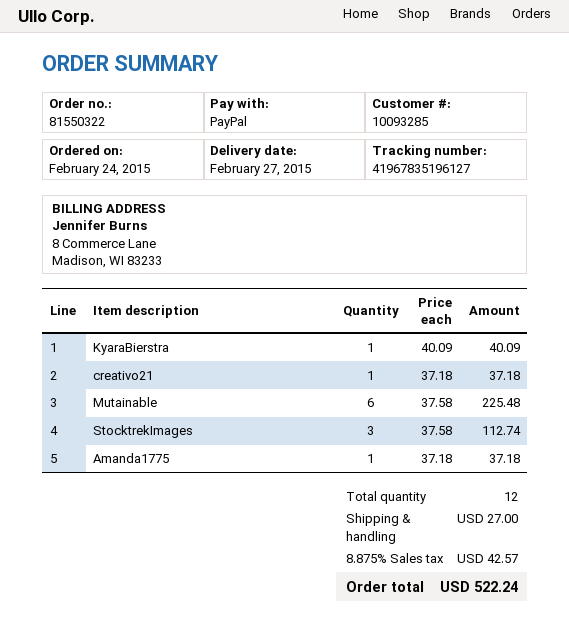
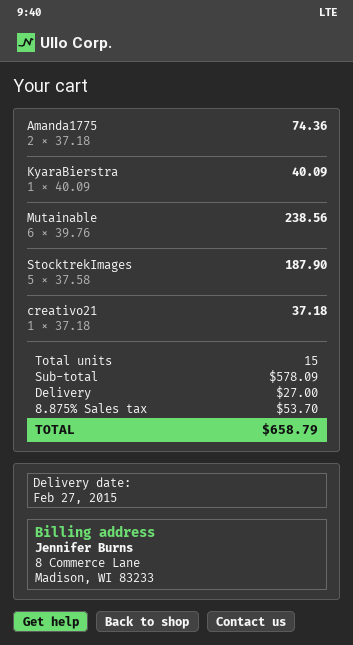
Mutainable: 6 x 37.58 = 225.48 -> 6 x 39.76 = 238.56
StocktrekImages: 3 x 37.58 = 112.74 -> 5 x 37.58 = 187.90
Amanda1775: 1 x 37.18 = 37.18 -> 2 x 37.18 = 74.36
total quantity: 12 -> 15
tax: 8.875% = 42.57 -> 8.875% = 53.70
total: 522.24 -> 658.79

